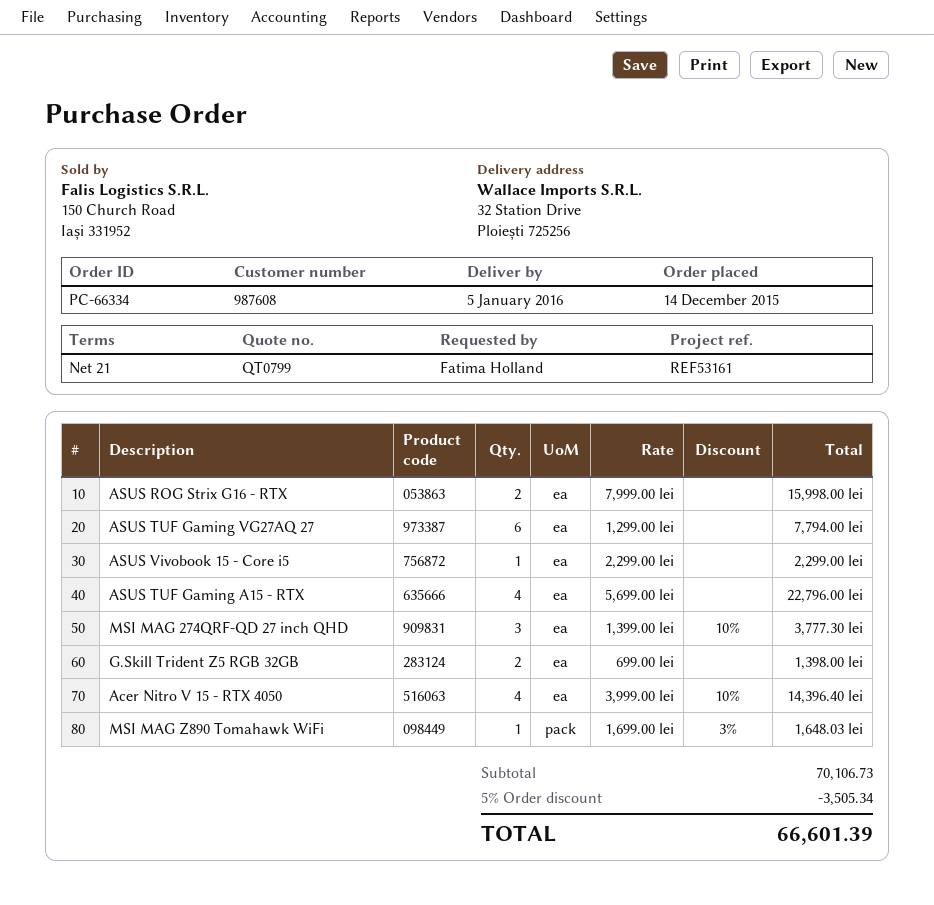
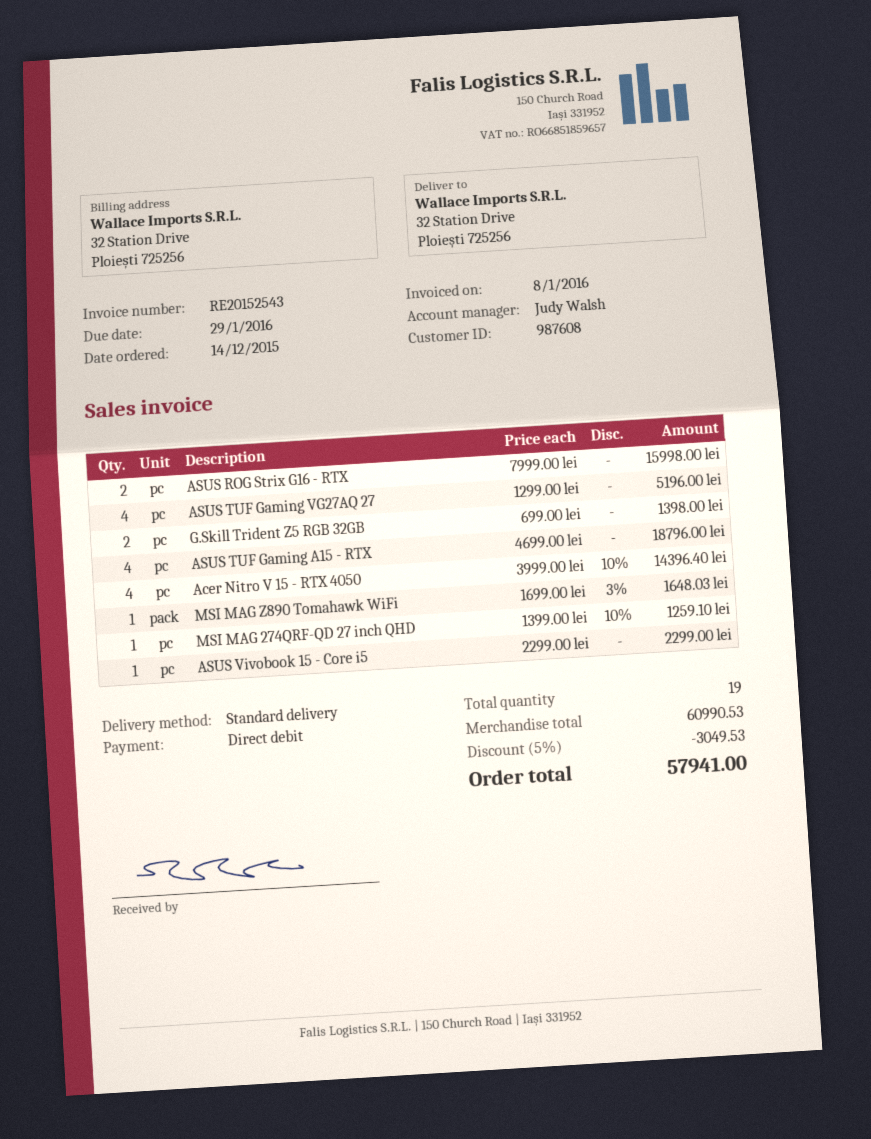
ASUS TUF Gaming VG27AQ 27: 6 x 1299.00 = 7794.00 -> 4 x 1299.00 = 5196.00
ASUS TUF Gaming A15 - RTX: 4 x 5699.00 = 22796.00 -> 4 x 4699.00 = 18796.00
MSI MAG 274QRF-QD 27 inch QHD: 3 x 1399.00 - 10% = 3777.30 -> 1 x 1399.00 - 10% = 1259.10
subtotal: 70106.73 -> 60990.53
discount: 5% = 3505.34 -> 5% = 3049.53
total: 66601.39 -> 57941.00

